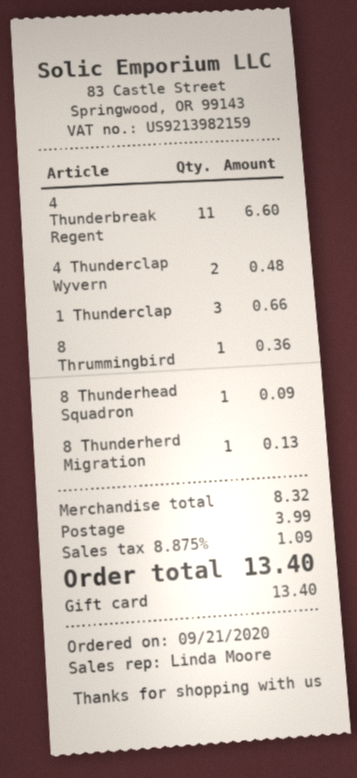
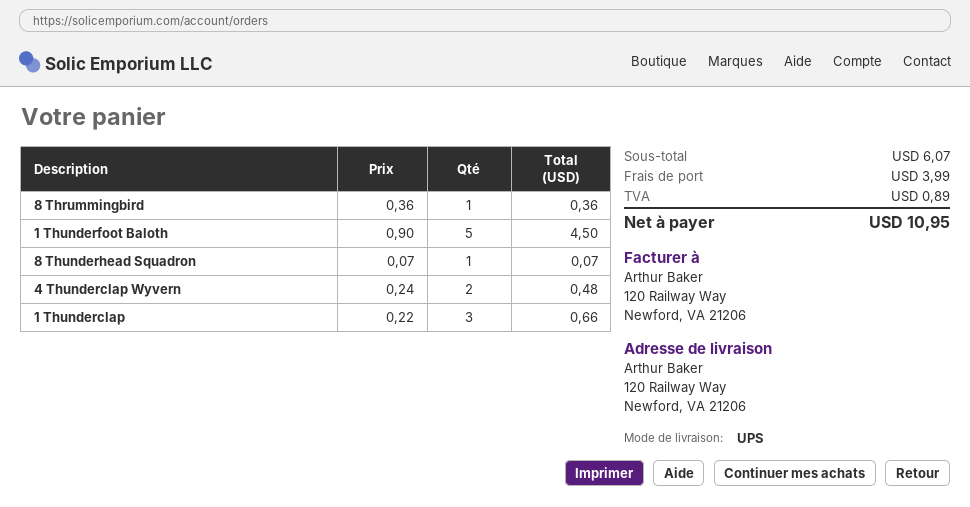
4 Thunderbreak Regent: 11 for 6.60 -> none
8 Thunderhead Squadron: 1 for 0.09 -> 1 for 0.07
8 Thunderherd Migration: 1 for 0.13 -> none
1 Thunderfoot Baloth: none -> 5 for 4.50
subtotal: 8.32 -> 6.07
tax: 1.09 -> 0.89
total: 13.40 -> 10.95

